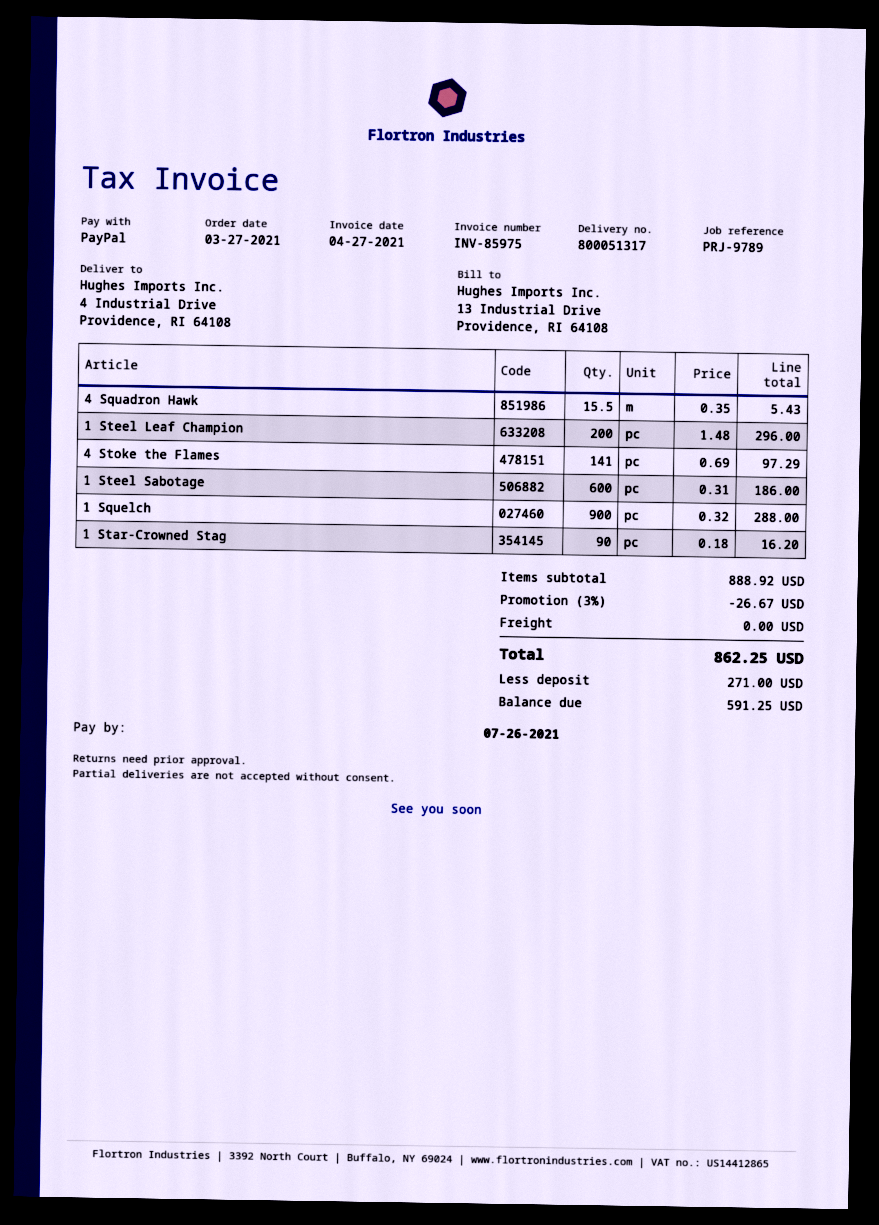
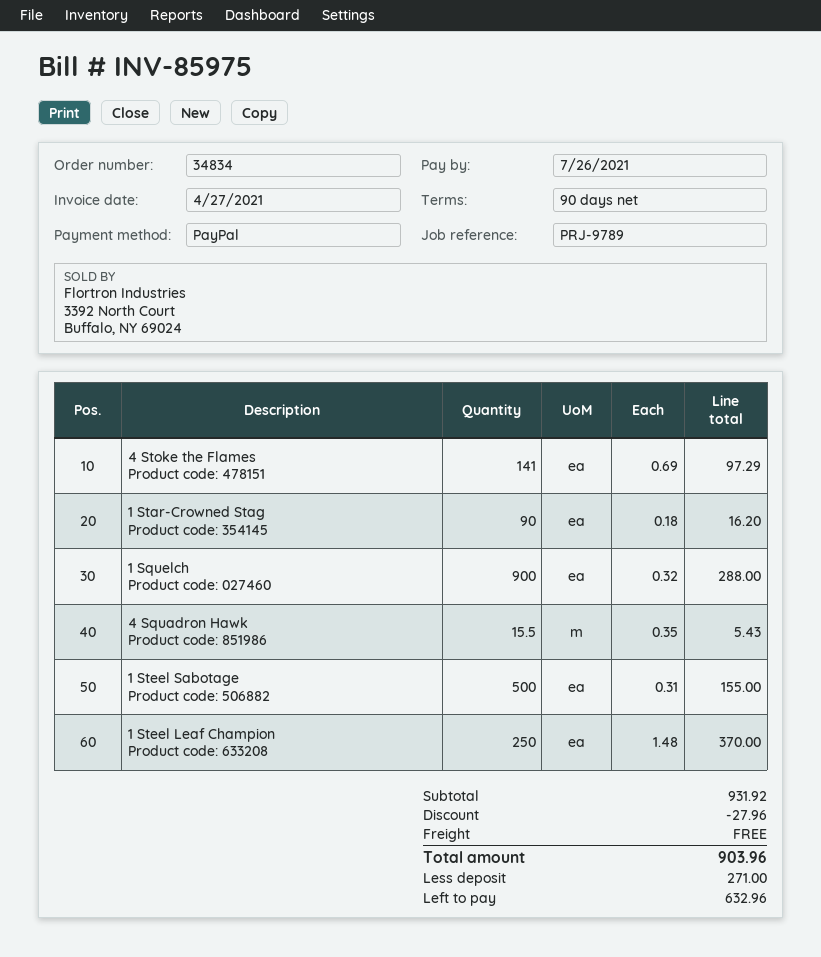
1 Steel Leaf Champion: 200 x 1.48 = 296.00 -> 250 x 1.48 = 370.00
1 Steel Sabotage: 600 x 0.31 = 186.00 -> 500 x 0.31 = 155.00
subtotal: 888.92 -> 931.92
discount: 26.67 -> 27.96
total: 862.25 -> 903.96
balance: 591.25 -> 632.96

